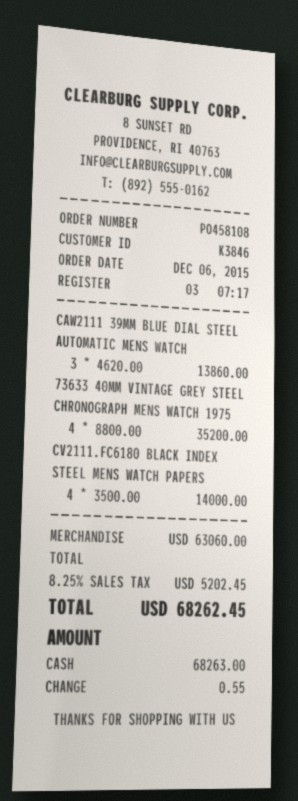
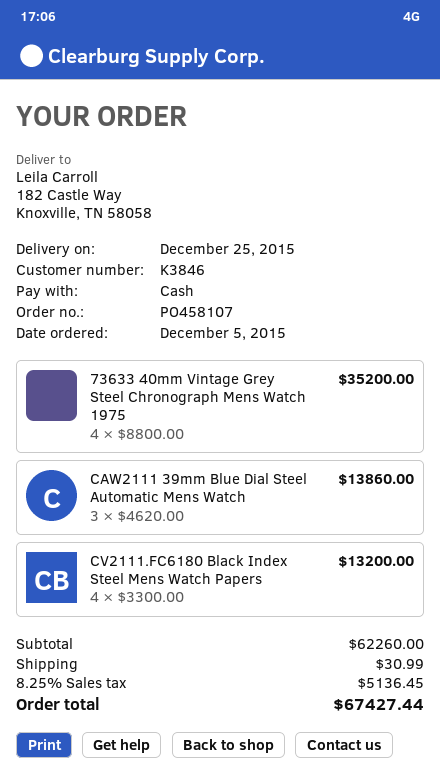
order number: PO458108 -> PO458107
order date: 2015-12-06 -> 2015-12-05
CV2111.FC6180 BLACK INDEX STEEL MENS WATCH PAPERS: 4 x 3500.00 = 14000.00 -> 4 x 3300.00 = 13200.00
subtotal: 63060.00 -> 62260.00
shipping: none -> 30.99
tax: 8.25% = 5202.45 -> 8.25% = 5136.45
total: 68262.45 -> 67427.44

